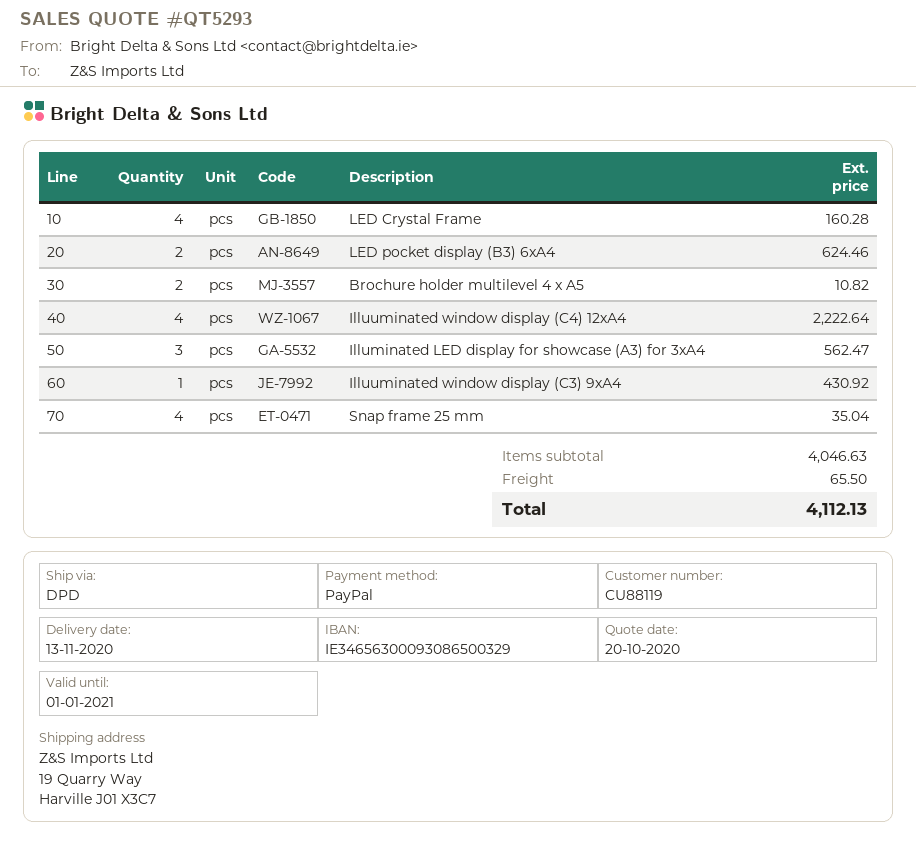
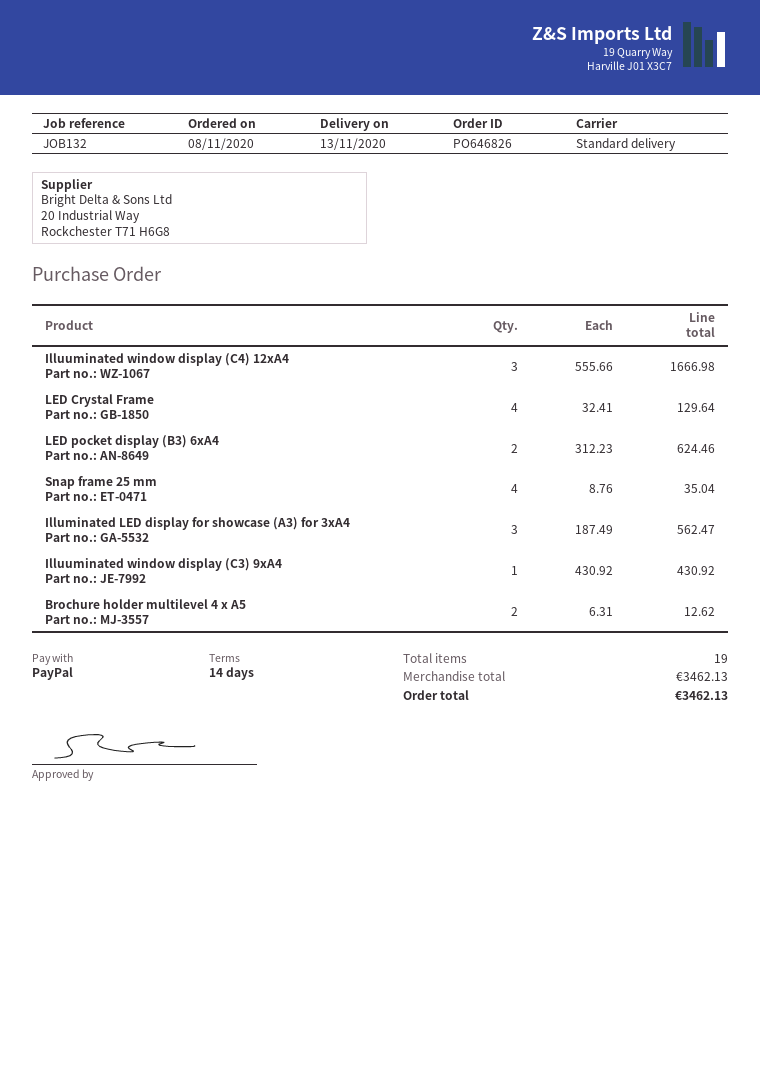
shipping method: DPD -> standard
LED Crystal Frame: 4 for 160.28 -> 4 for 129.64
Brochure holder multilevel 4 x A5: 2 for 10.82 -> 2 for 12.62
Illuuminated window display (C4) 12хА4: 4 for 2222.64 -> 3 for 1666.98
subtotal: 4046.63 -> 3462.13
shipping: 65.50 -> none
total: 4112.13 -> 3462.13

